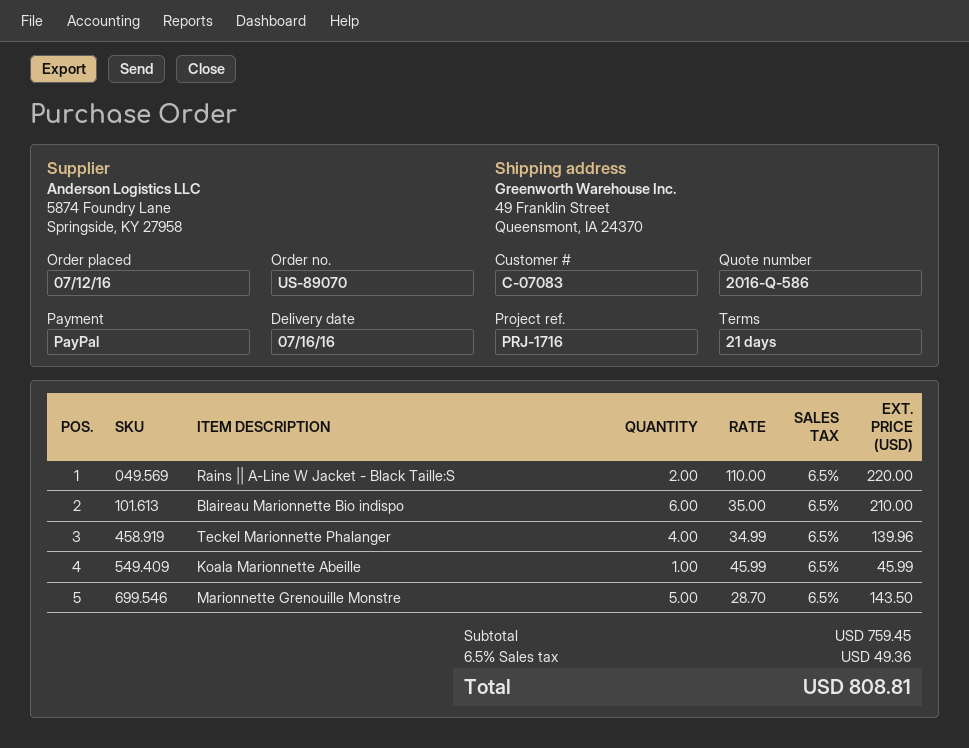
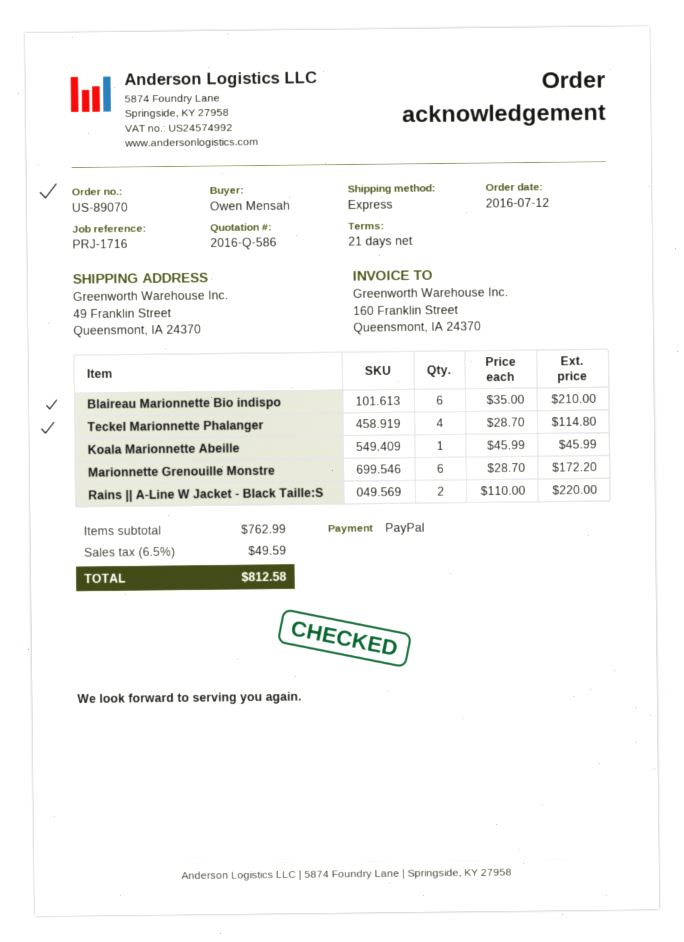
Teckel Marionnette Phalanger: 4 x 34.99 = 139.96 -> 4 x 28.70 = 114.80
Marionnette Grenouille Monstre: 5 x 28.70 = 143.50 -> 6 x 28.70 = 172.20
subtotal: 759.45 -> 762.99
tax: 6.5% = 49.36 -> 6.5% = 49.59
total: 808.81 -> 812.58

